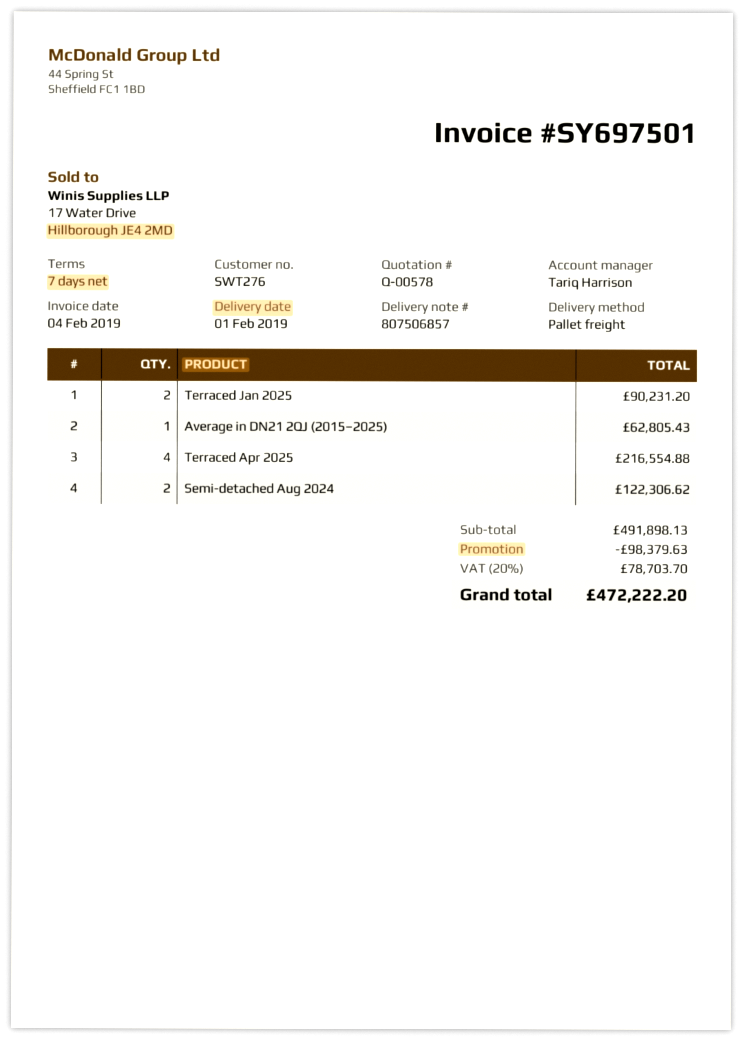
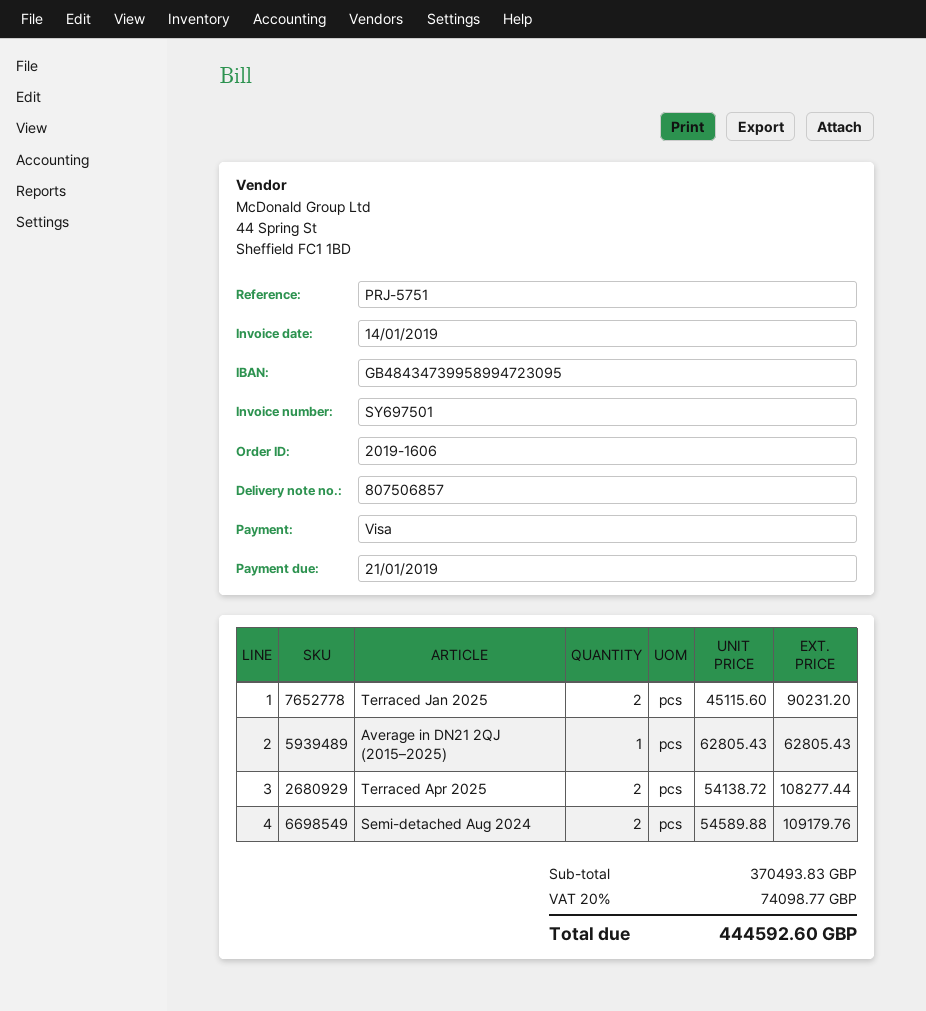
invoice date: 2019-02-04 -> 2019-01-14
Terraced Apr 2025: 4 for 216554.88 -> 2 for 108277.44
Semi-detached Aug 2024: 2 for 122306.62 -> 2 for 109179.76
subtotal: 491898.13 -> 370493.83
discount: 98379.63 -> none
tax: 20% = 78703.70 -> 20% = 74098.77
total: 472222.20 -> 444592.60

